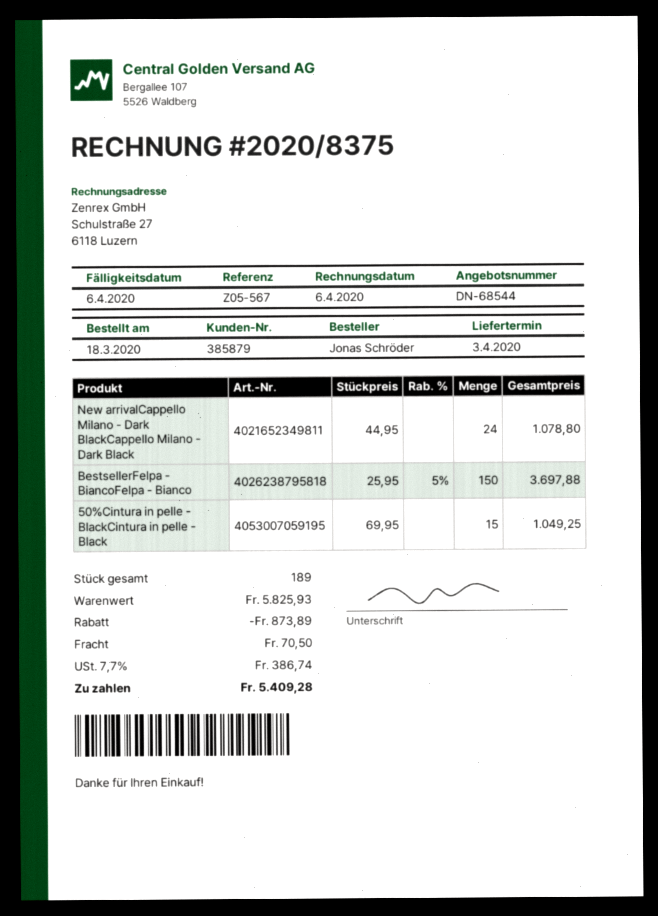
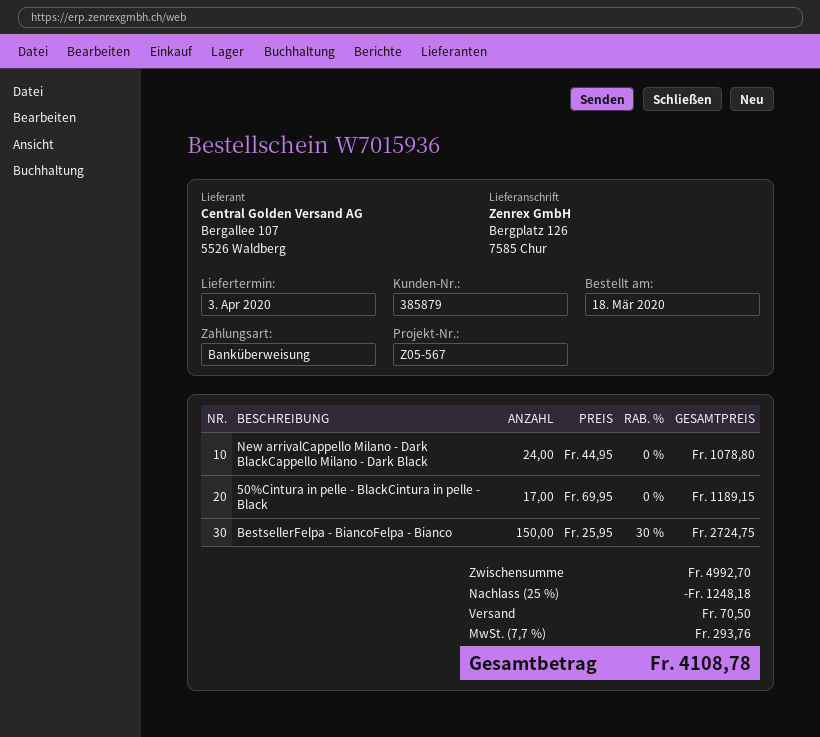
BestsellerFelpa - BiancoFelpa - Bianco: 150 x 25.95 - 5% = 3697.88 -> 150 x 25.95 - 30% = 2724.75
50%Cintura in pelle - BlackCintura in pelle - Black: 15 x 69.95 = 1049.25 -> 17 x 69.95 = 1189.15
subtotal: 5825.93 -> 4992.70
discount: 873.89 -> 1248.18
tax: 7.7% = 386.74 -> 7.7% = 293.76
total: 5409.28 -> 4108.78

